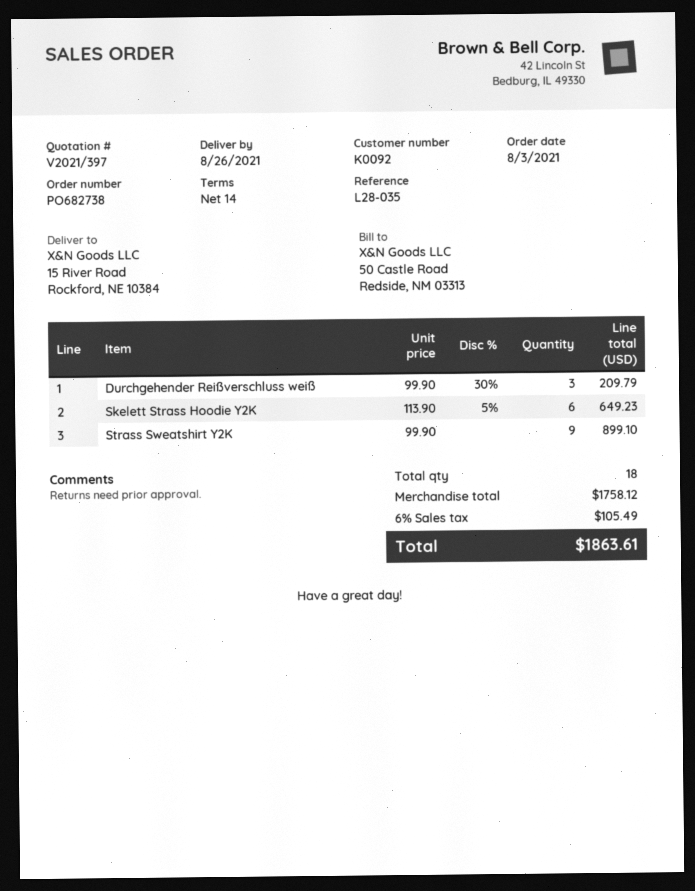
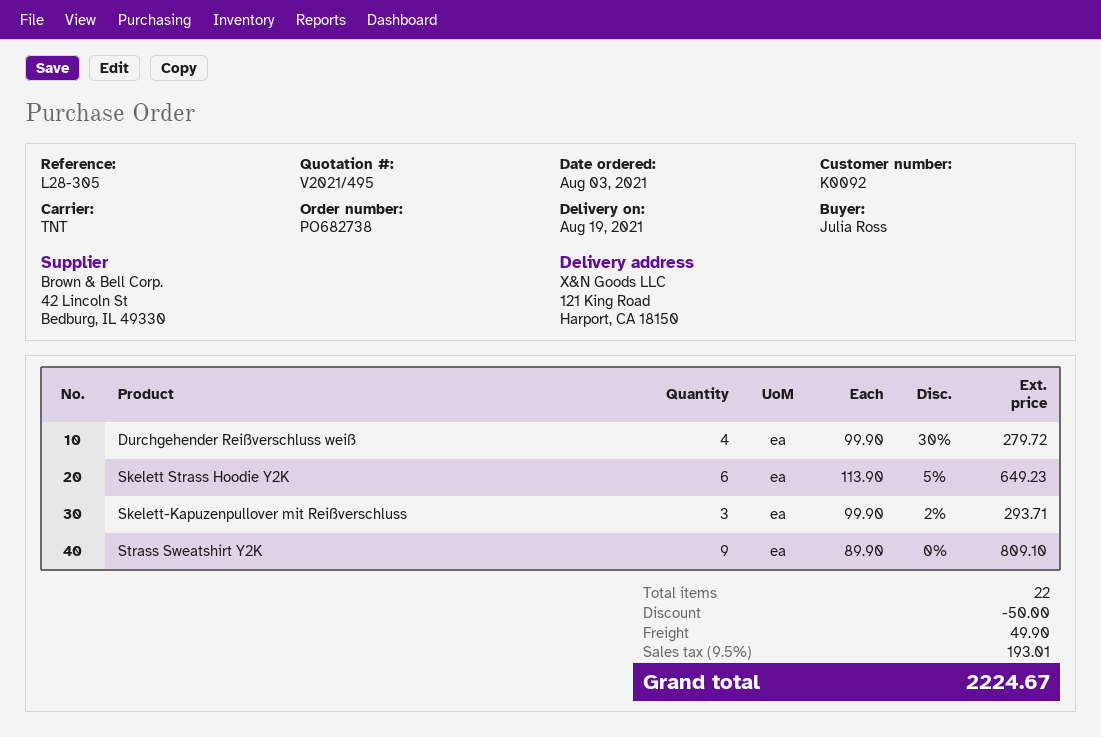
quote number: V2021/397 -> V2021/495
delivery date: 2021-08-26 -> 2021-08-19
reference: L28-035 -> L28-305
ship to: 15 River Road, Rockford, NE 10384 -> 121 King Road, Harport, CA 18150
Durchgehender Reißverschluss weiß: 3 x 99.90 - 30% = 209.79 -> 4 x 99.90 - 30% = 279.72
Strass Sweatshirt Y2K: 9 x 99.90 = 899.10 -> 9 x 89.90 = 809.10
Skelett-Kapuzenpullover mit Reißverschluss: none -> 3 x 99.90 - 2% = 293.71
total quantity: 18 -> 22
discount: none -> 50.00
shipping: none -> 49.90
tax: 6% = 105.49 -> 9.5% = 193.01
total: 1863.61 -> 2224.67

